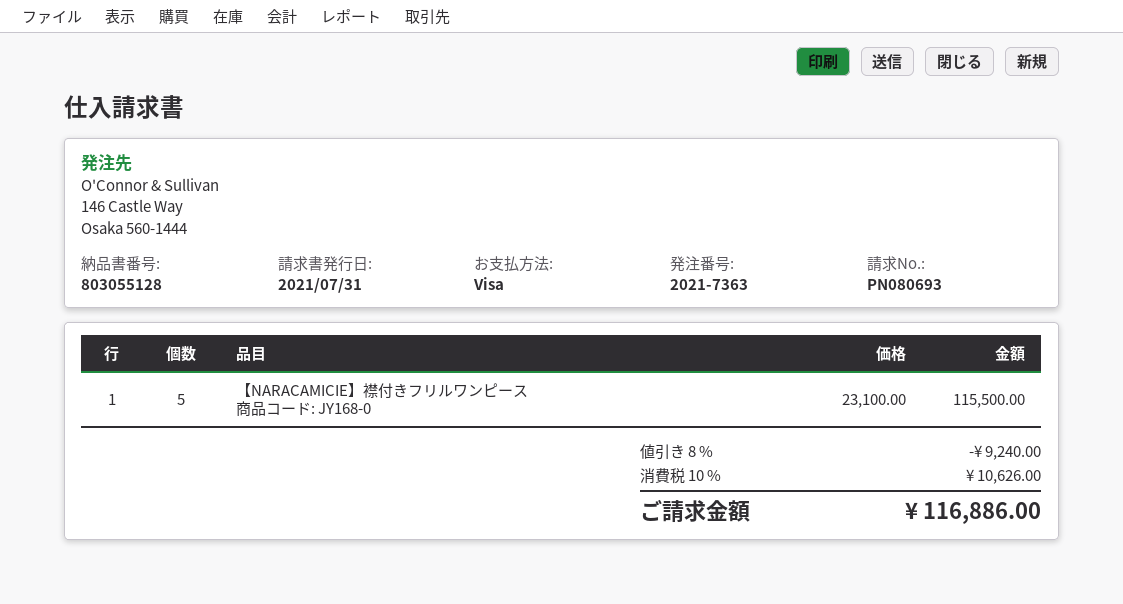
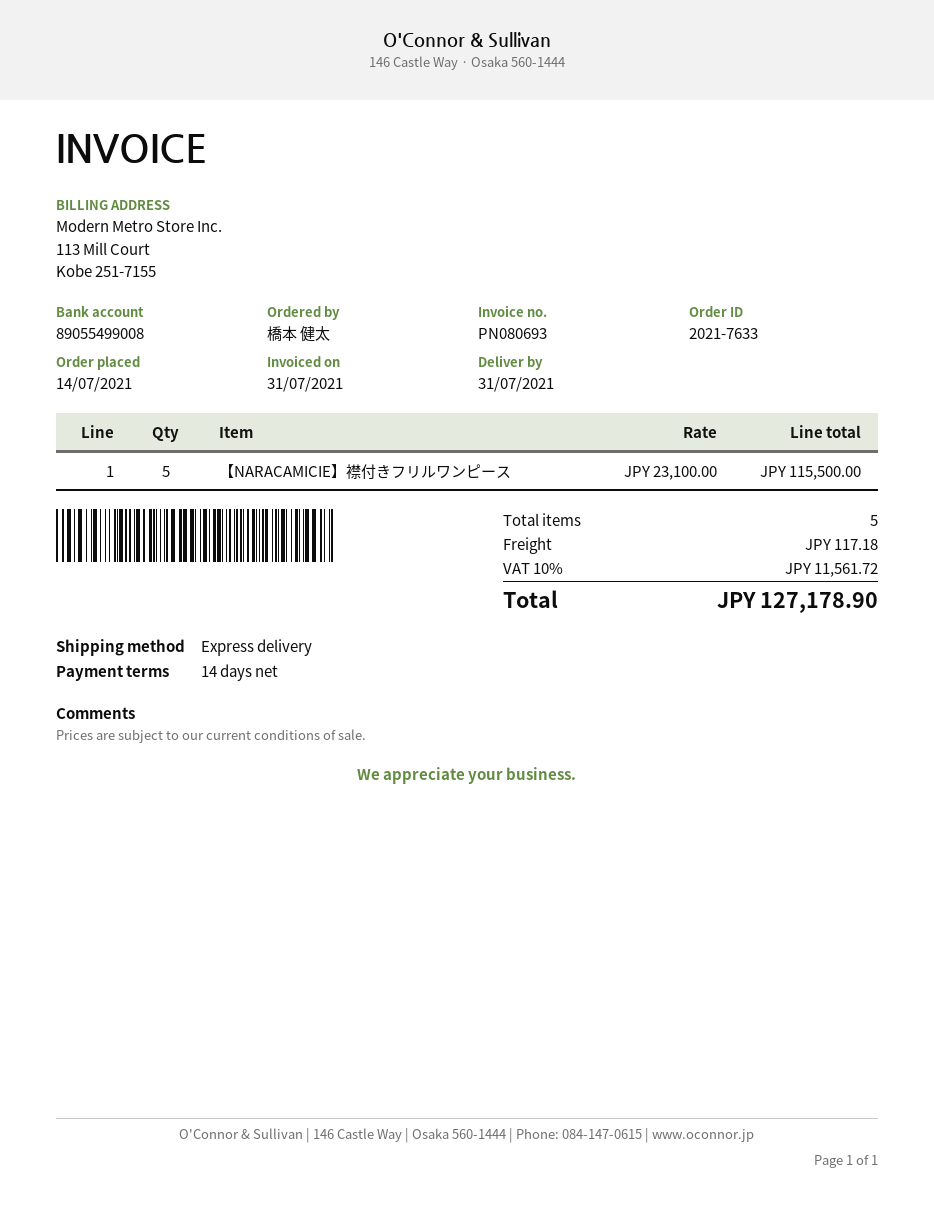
order number: 2021-7363 -> 2021-7633
discount: 8% = 9240.00 -> none
shipping: none -> 117.18
tax: 10% = 10626.00 -> 10% = 11561.72
total: 116886.00 -> 127178.90

